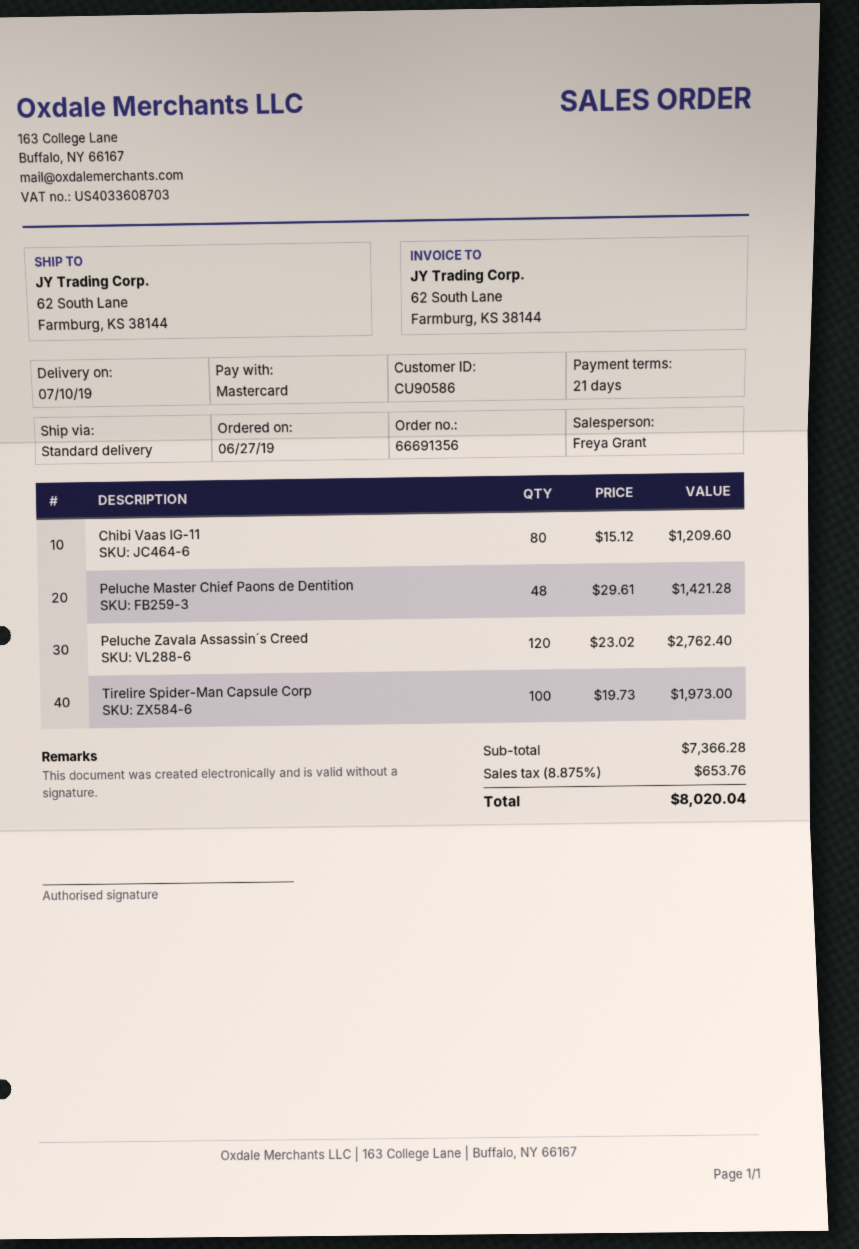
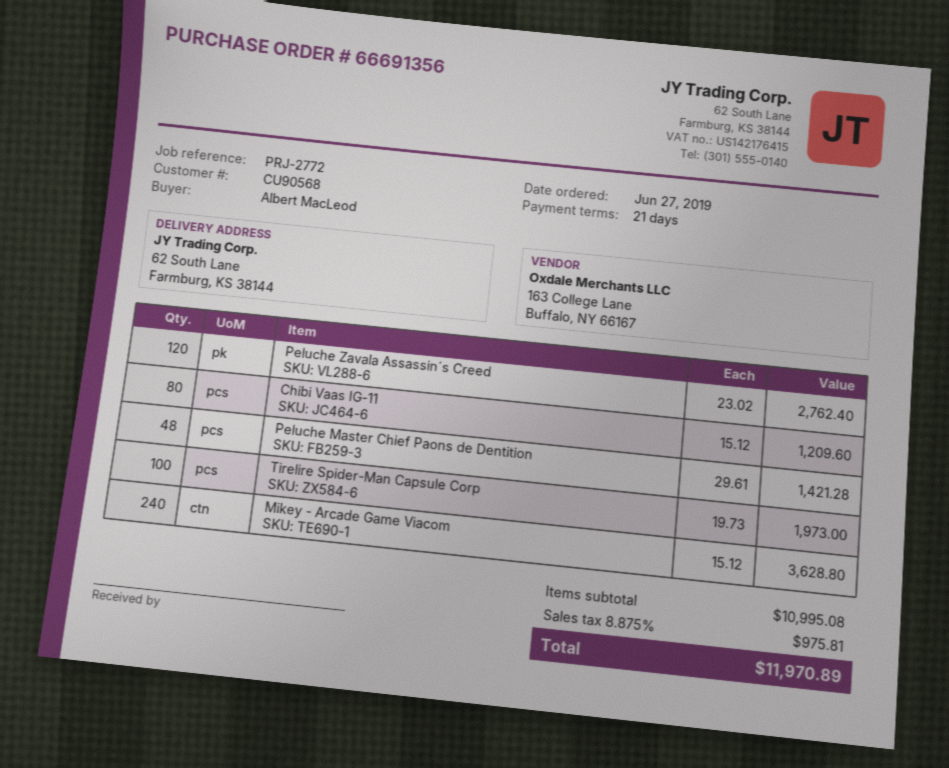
customer number: CU90586 -> CU90568
Mikey - Arcade Game Viacom: none -> 240 x 15.12 = 3628.80
subtotal: 7366.28 -> 10995.08
tax: 8.875% = 653.76 -> 8.875% = 975.81
total: 8020.04 -> 11970.89

